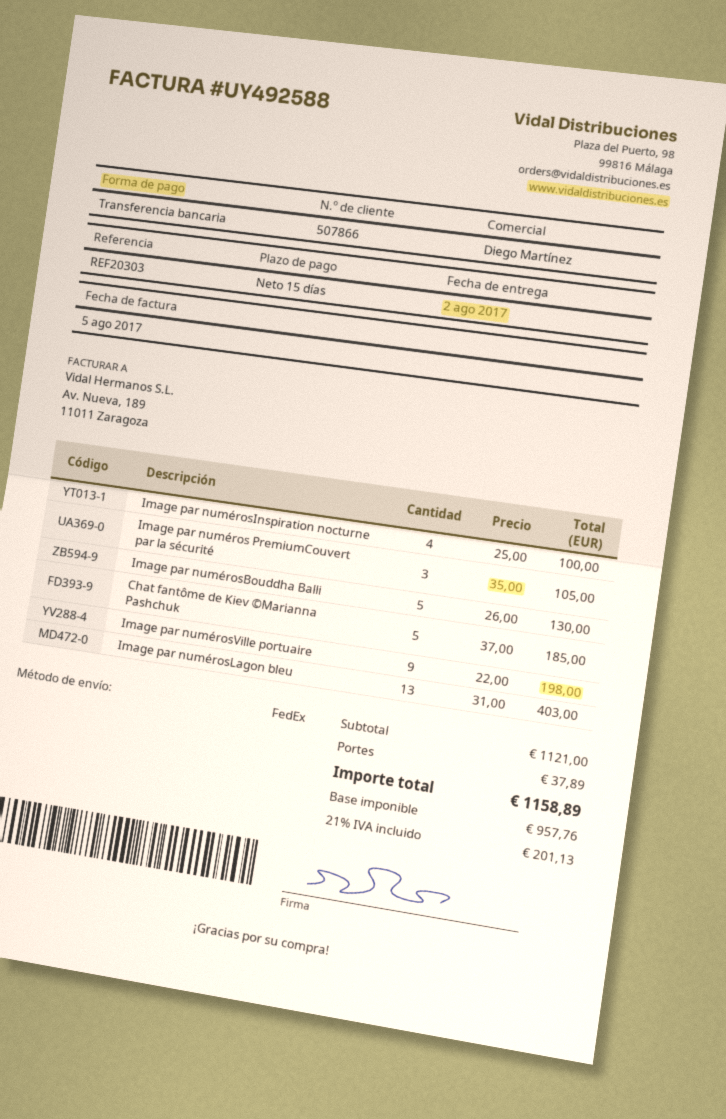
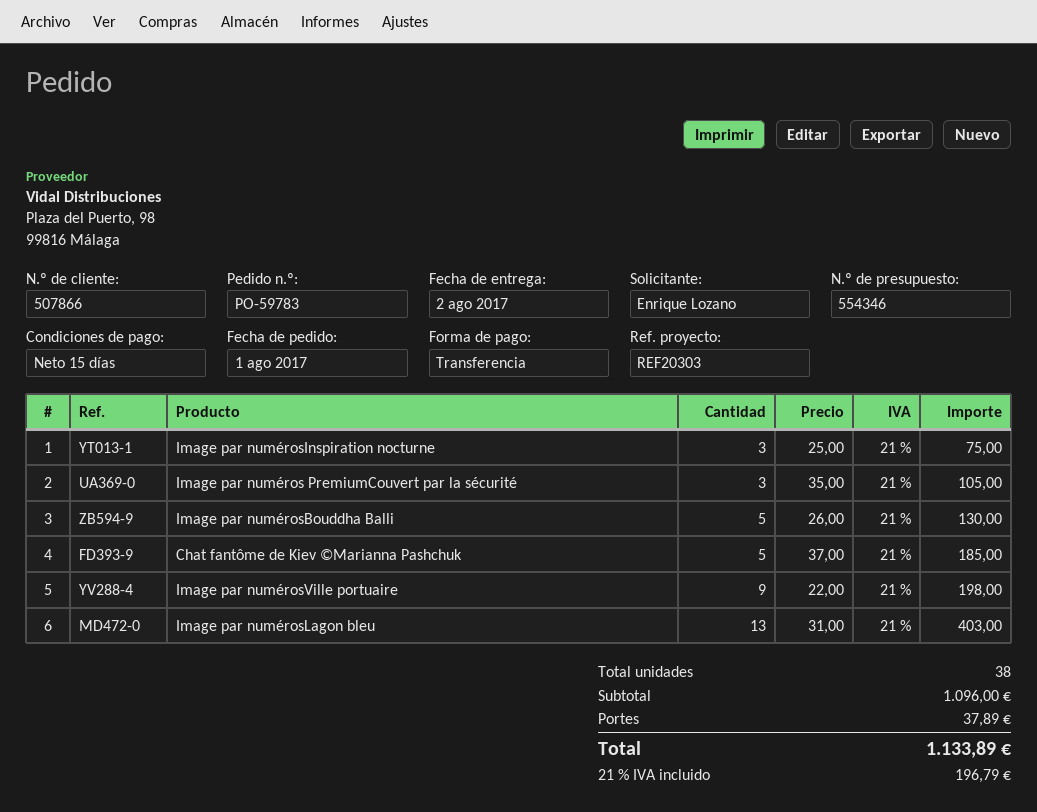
Image par numérosInspiration nocturne: 4 x 25.00 = 100.00 -> 3 x 25.00 = 75.00
subtotal: 1121.00 -> 1096.00
tax: 21% = 201.13 -> 21% = 196.79
total: 1158.89 -> 1133.89

